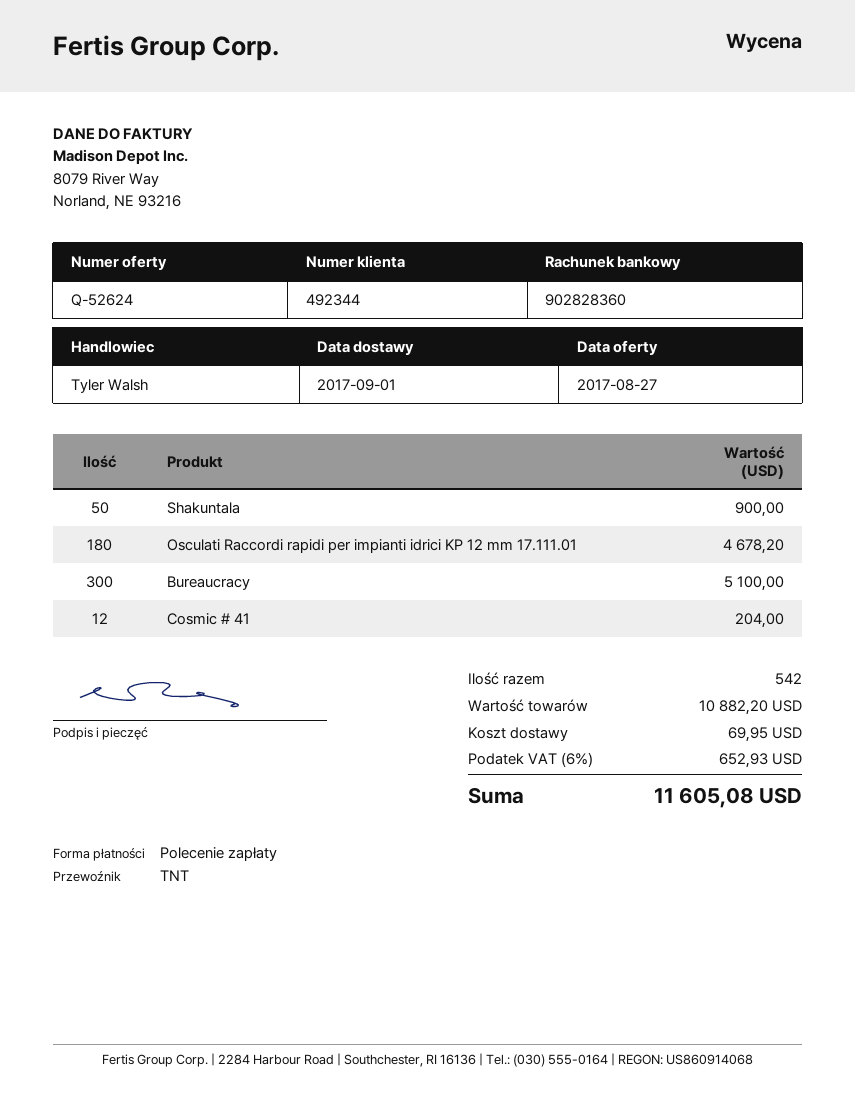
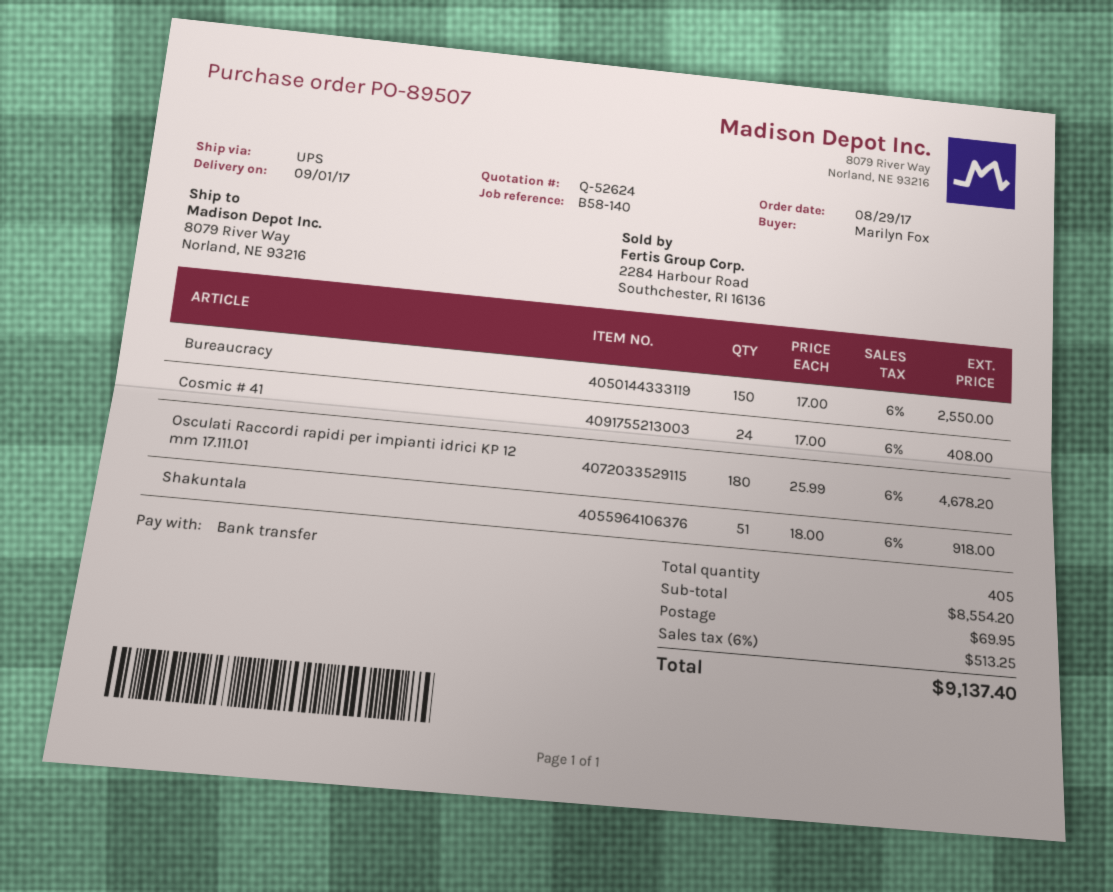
payment method: direct debit -> bank transfer
shipping method: TNT -> UPS
Shakuntala: 50 for 900.00 -> 51 for 918.00
Bureaucracy: 300 for 5100.00 -> 150 for 2550.00
Cosmic # 41: 12 for 204.00 -> 24 for 408.00
total quantity: 542 -> 405
subtotal: 10882.20 -> 8554.20
tax: 6% = 652.93 -> 6% = 513.25
total: 11605.08 -> 9137.40

